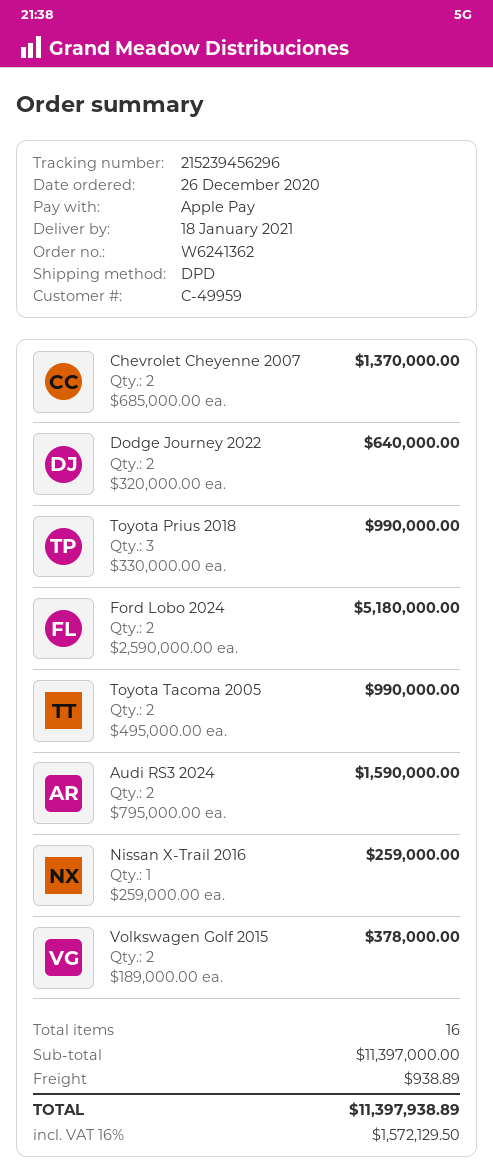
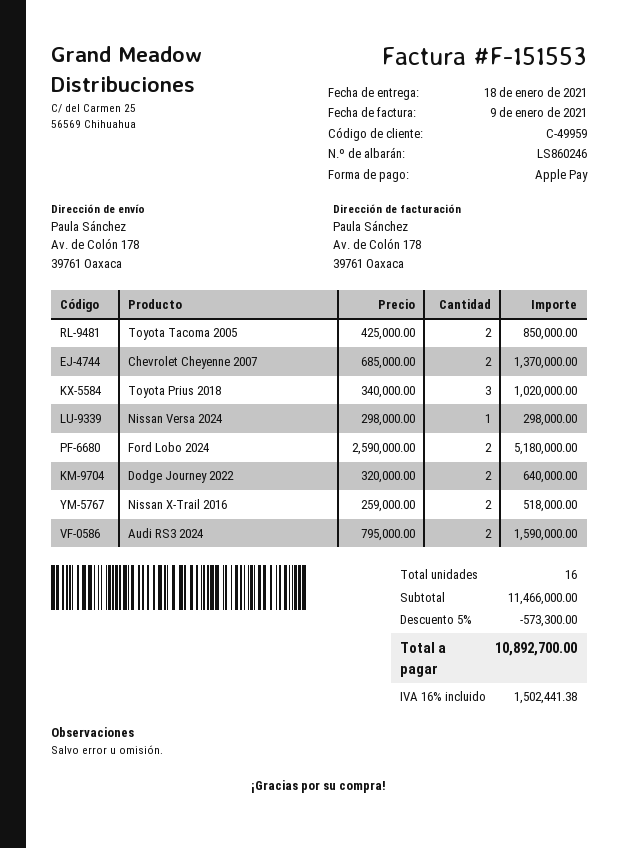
Toyota Prius 2018: 3 x 330000.00 = 990000.00 -> 3 x 340000.00 = 1020000.00
Toyota Tacoma 2005: 2 x 495000.00 = 990000.00 -> 2 x 425000.00 = 850000.00
Nissan X-Trail 2016: 1 x 259000.00 = 259000.00 -> 2 x 259000.00 = 518000.00
Volkswagen Golf 2015: 2 x 189000.00 = 378000.00 -> none
Nissan Versa 2024: none -> 1 x 298000.00 = 298000.00
subtotal: 11397000.00 -> 11466000.00
discount: none -> 5% = 573300.00
shipping: 938.89 -> none
tax: 16% = 1572129.50 -> 16% = 1502441.38
total: 11397938.89 -> 10892700.00

